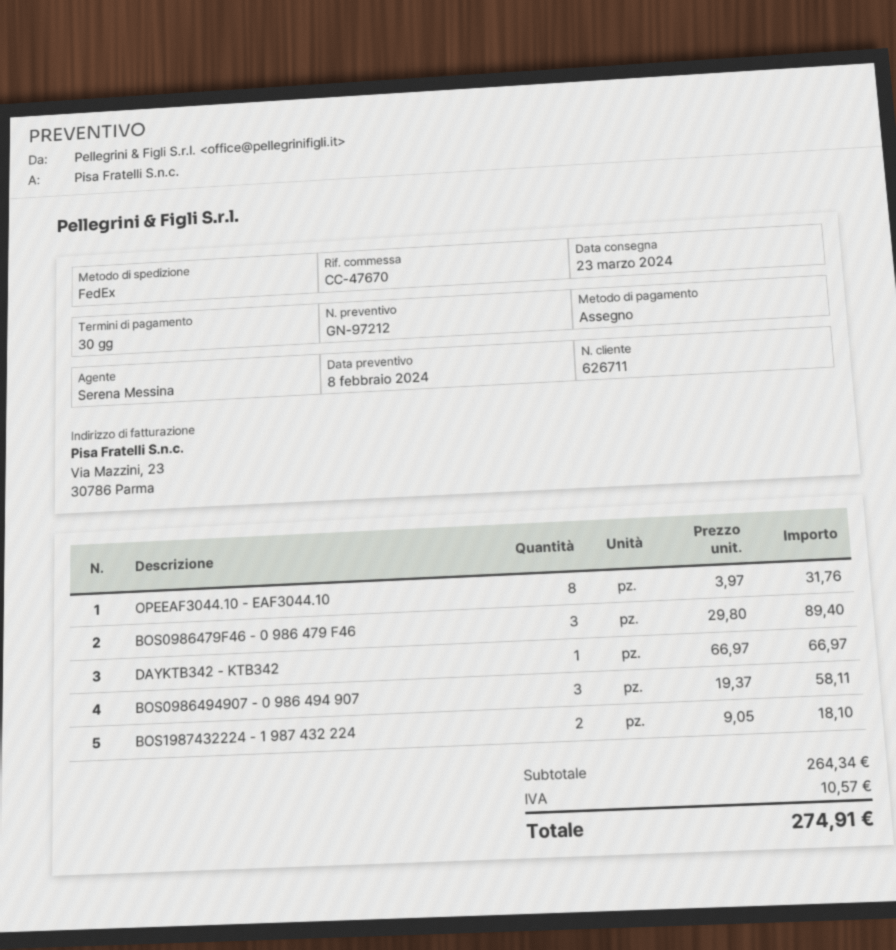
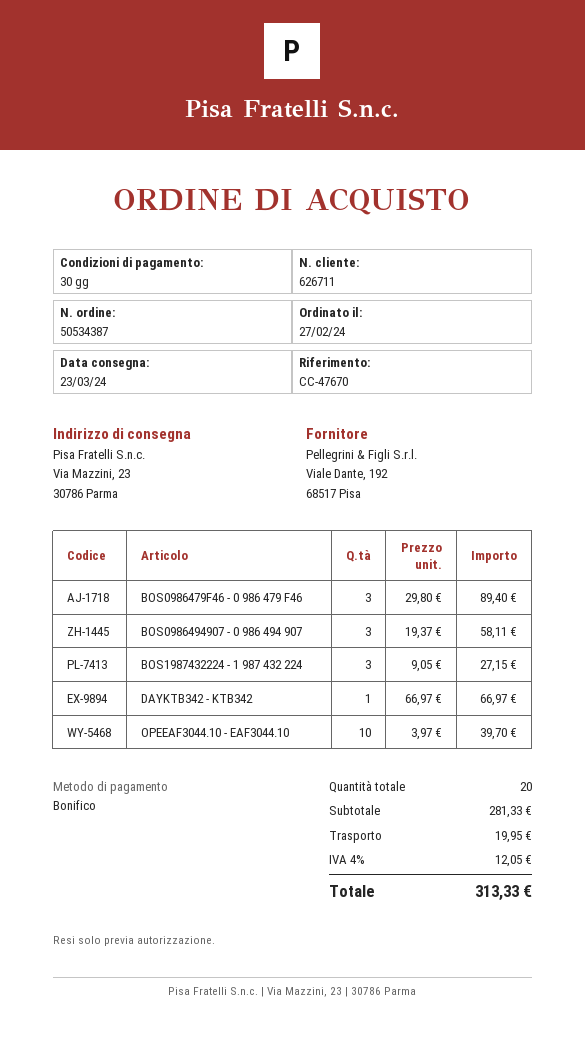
payment method: cheque -> bank transfer
OPEEAF3044.10 - EAF3044.10: 8 x 3.97 = 31.76 -> 10 x 3.97 = 39.70
BOS1987432224 - 1 987 432 224: 2 x 9.05 = 18.10 -> 3 x 9.05 = 27.15
subtotal: 264.34 -> 281.33
shipping: none -> 19.95
tax: 10.57 -> 12.05
total: 274.91 -> 313.33

